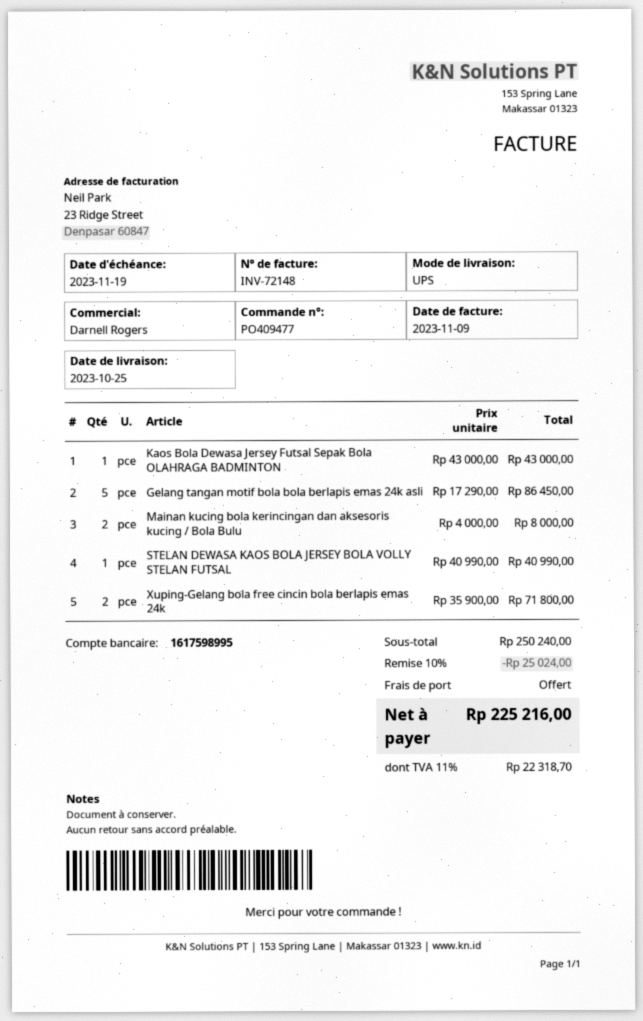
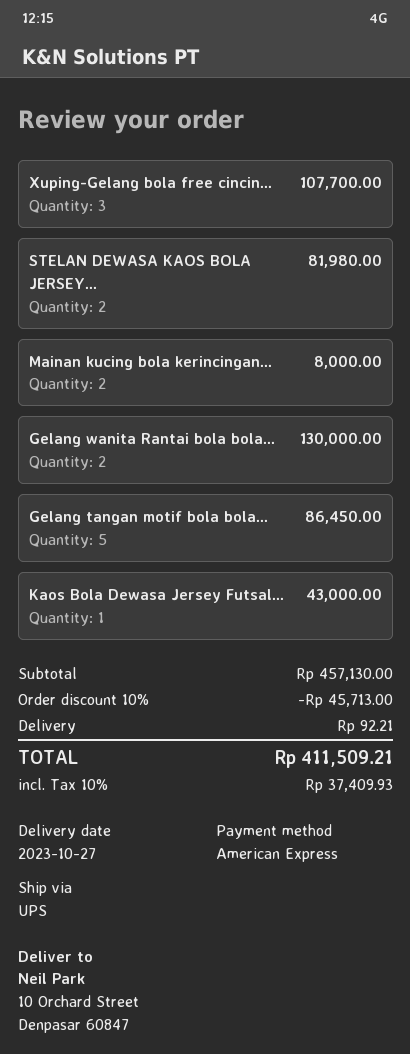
delivery date: 2023-10-25 -> 2023-10-27
STELAN DEWASA KAOS BOLA JERSEY BOLA VOLLY STELAN FUTSAL: 1 for 40990.00 -> 2 for 81980.00
Xuping-Gelang bola free cincin bola berlapis emas 24k: 2 for 71800.00 -> 3 for 107700.00
Gelang wanita Rantai bola bola...: none -> 2 for 130000.00
subtotal: 250240.00 -> 457130.00
discount: 10% = 25024.00 -> 10% = 45713.00
shipping: 0.00 -> 92.21
tax: 11% = 22318.70 -> 10% = 37409.93
total: 225216.00 -> 411509.21

